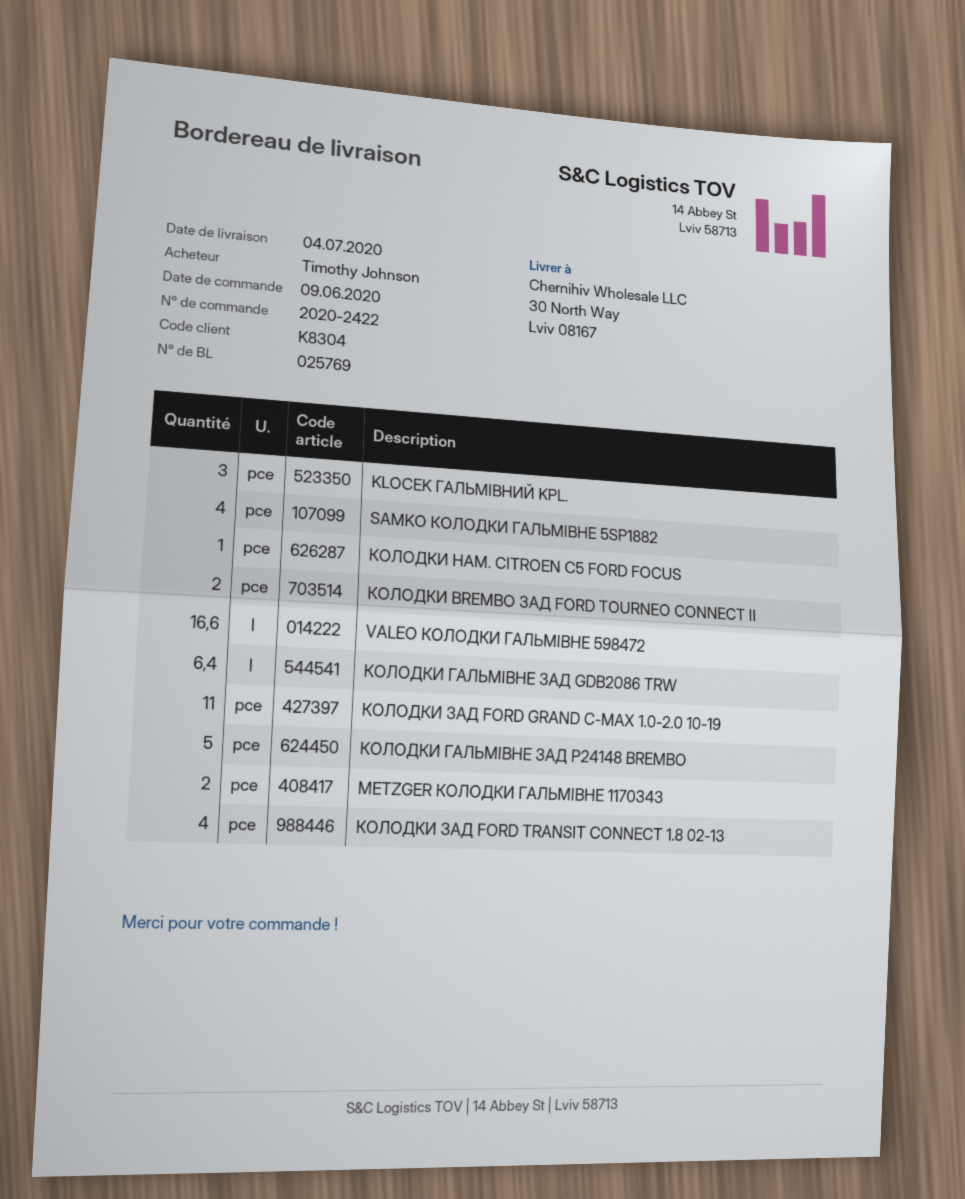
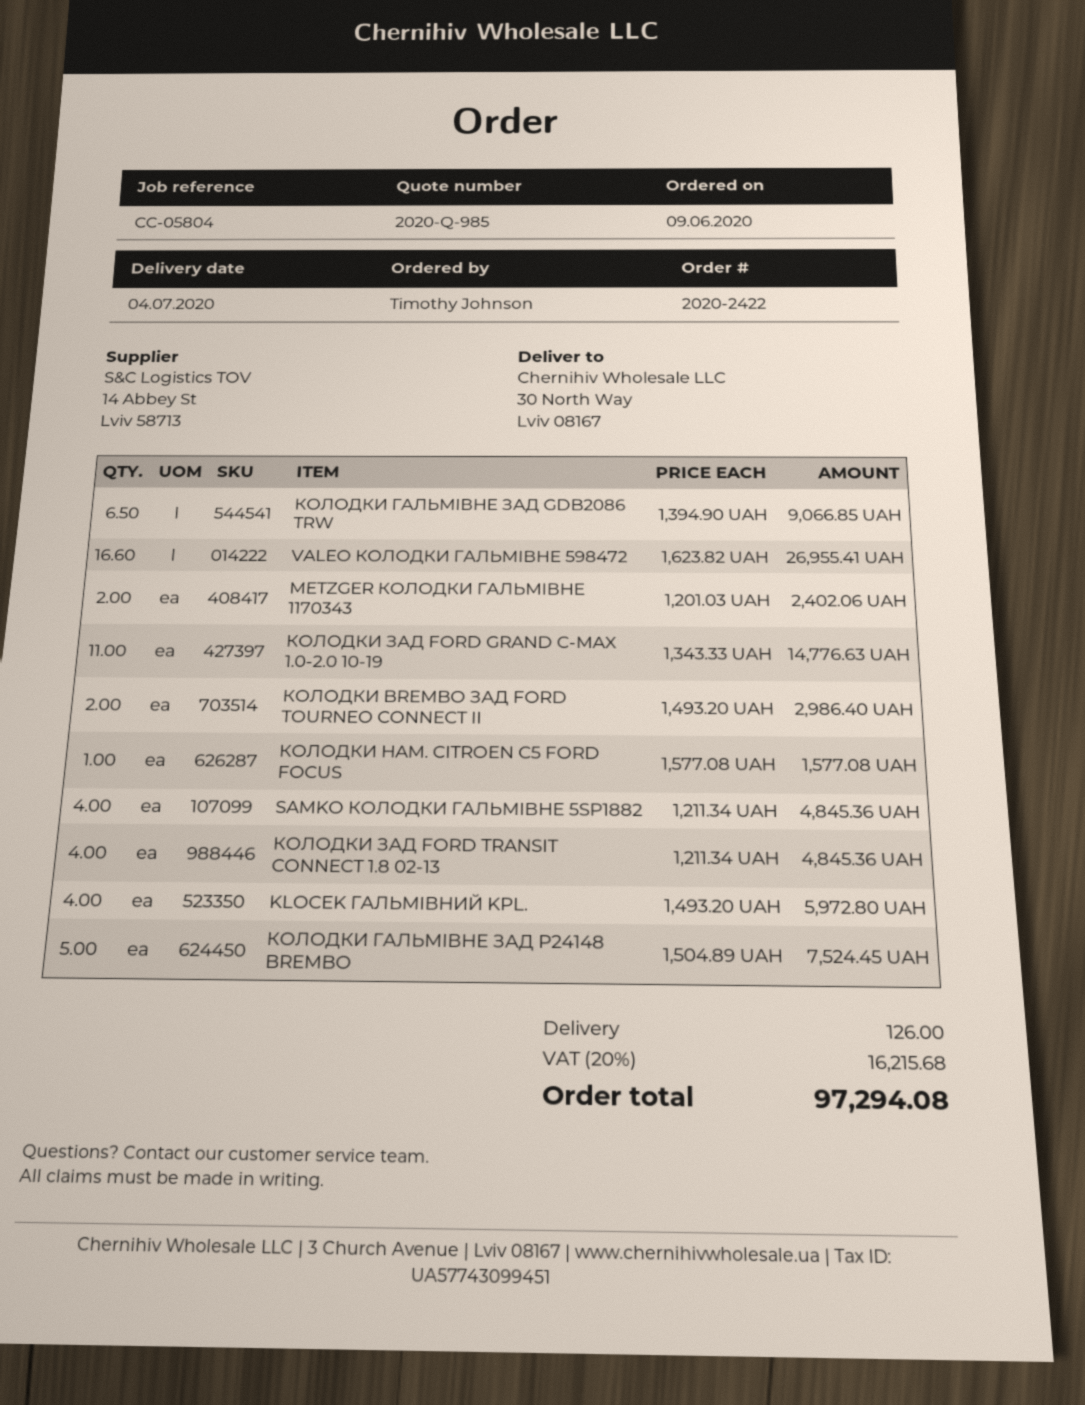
KLOCEK ГАЛЬМІВНИЙ KPL.: 3 -> 4
КОЛОДКИ ГАЛЬМІВНЕ ЗАД GDB2086 TRW: 6.4 -> 6.5

